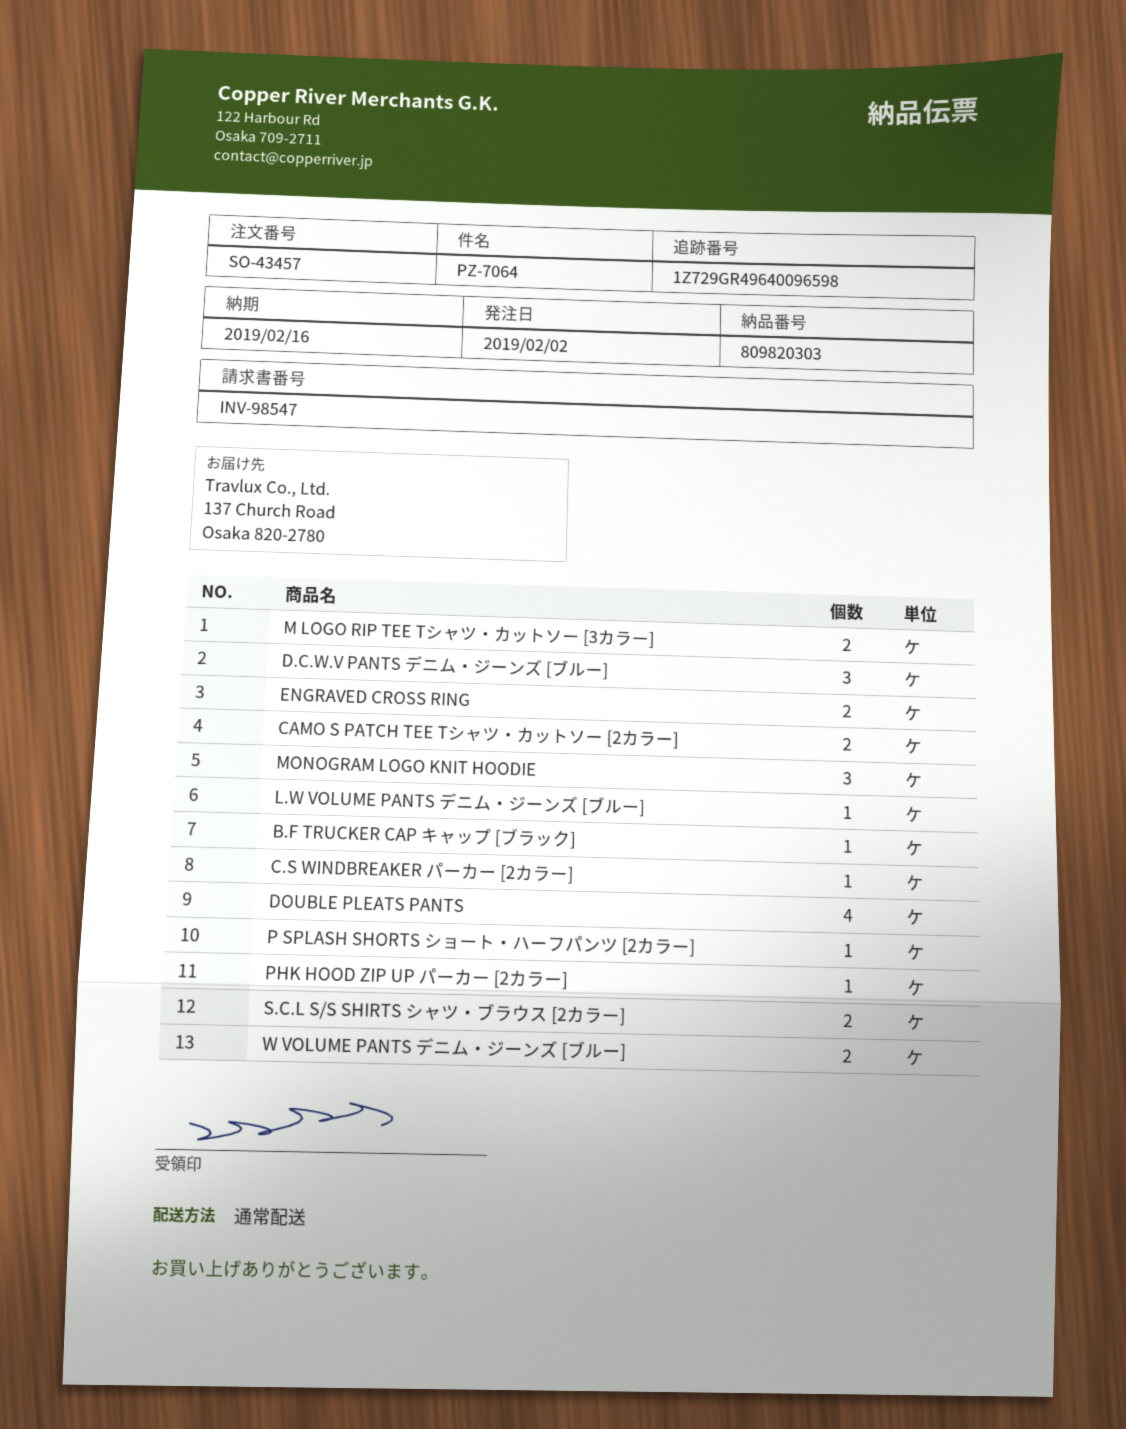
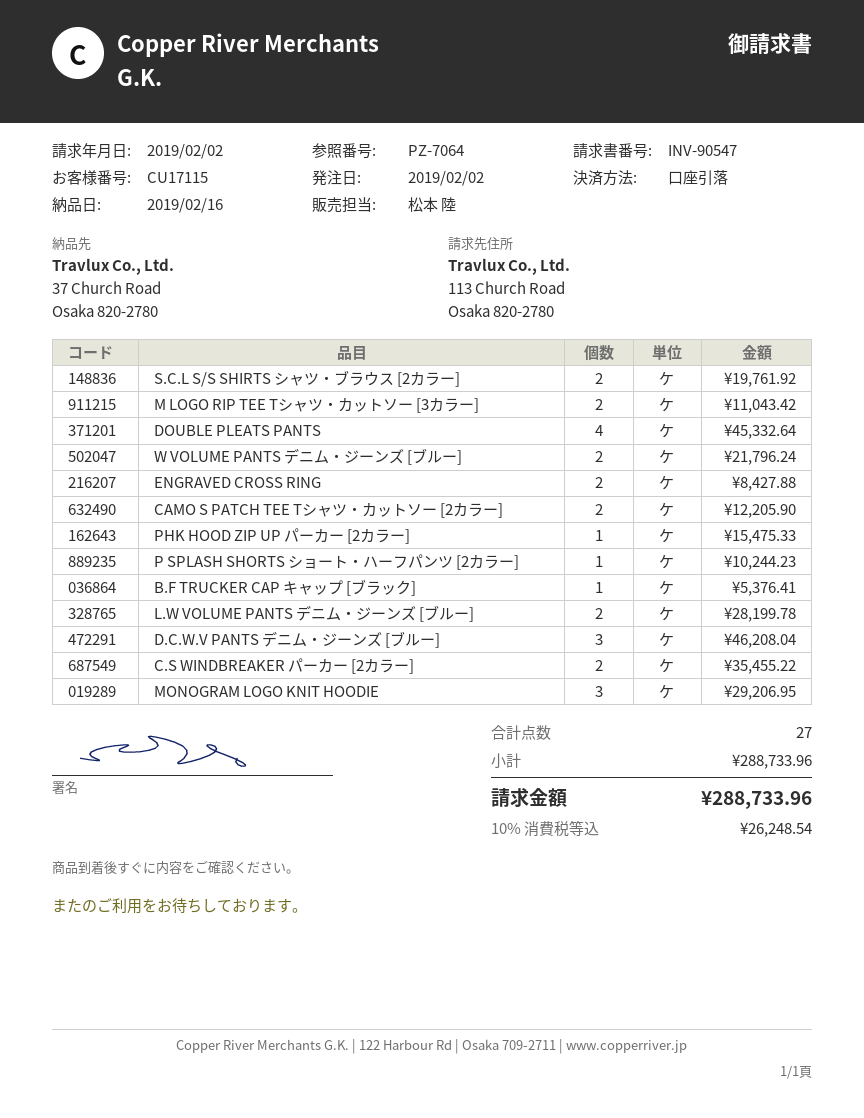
invoice number: INV-98547 -> INV-90547
ship to: 137 Church Road, Osaka 820-2780 -> 37 Church Road, Osaka 820-2780
L.W VOLUME PANTS デニム・ジーンズ [ブルー]: 1 -> 2
C.S WINDBREAKER パーカー [2カラー]: 1 -> 2

